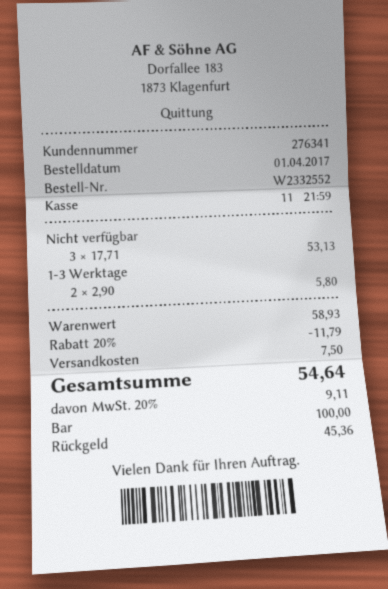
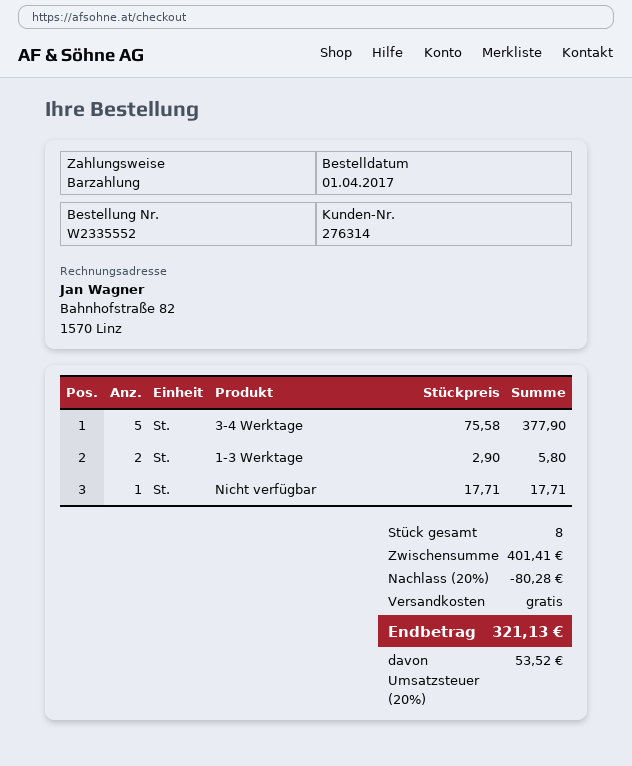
order number: W2332552 -> W2335552
customer number: 276341 -> 276314
Nicht verfügbar: 3 x 17.71 = 53.13 -> 1 x 17.71 = 17.71
3-4 Werktage: none -> 5 x 75.58 = 377.90
subtotal: 58.93 -> 401.41
discount: 20% = 11.79 -> 20% = 80.28
shipping: 7.50 -> 0.00
tax: 20% = 9.11 -> 20% = 53.52
total: 54.64 -> 321.13

